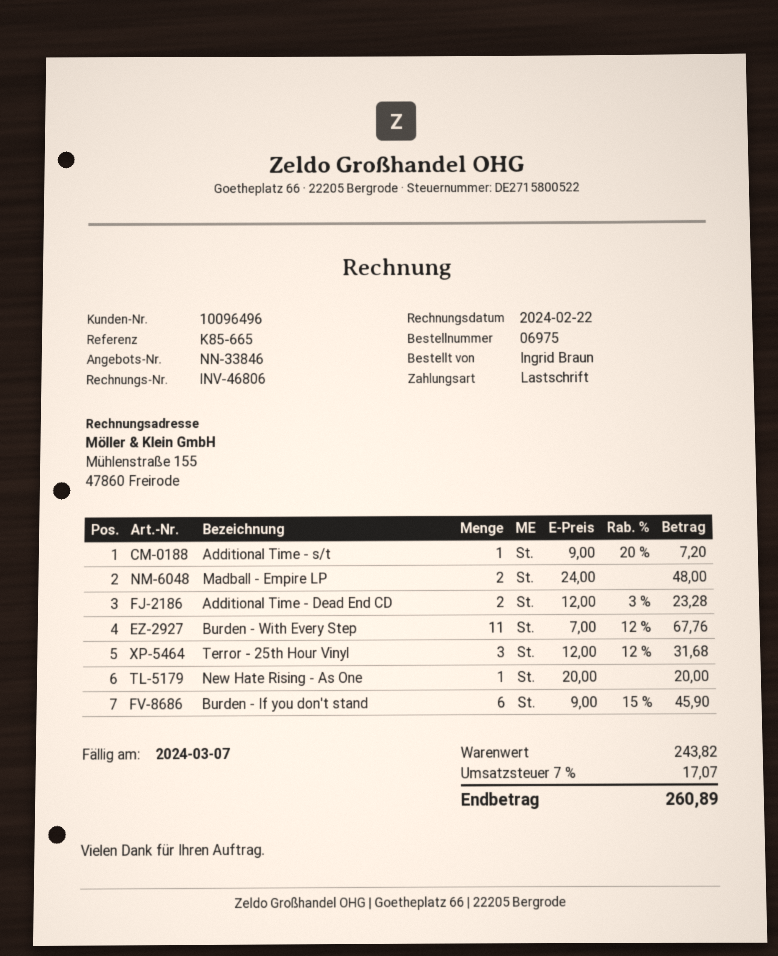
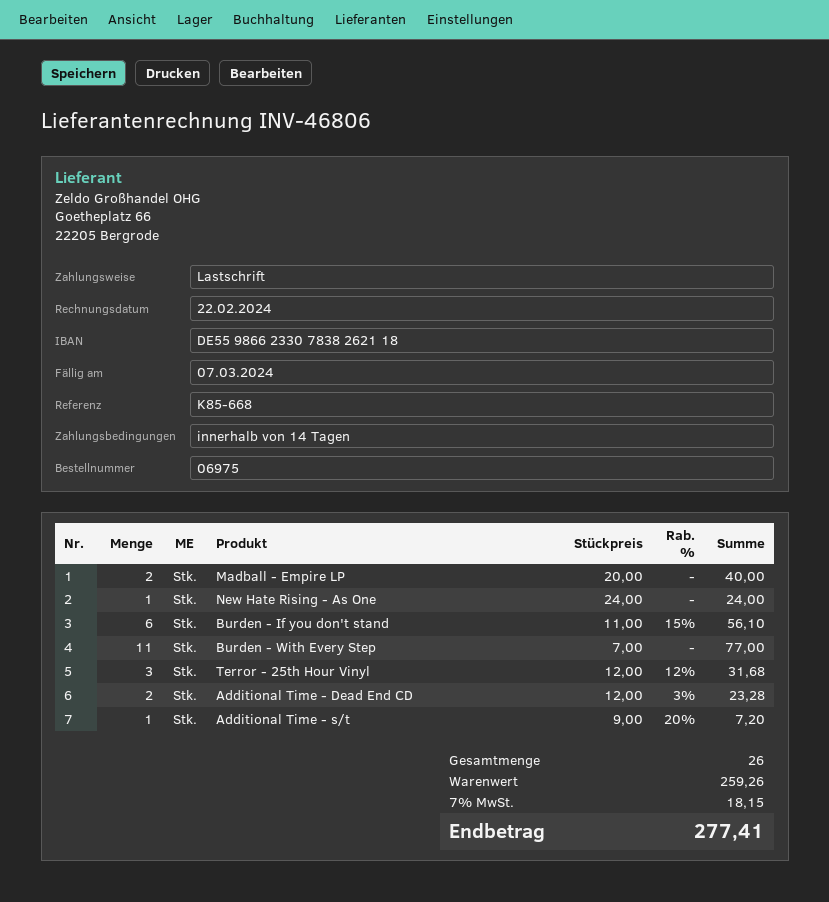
reference: K85-665 -> K85-668
Madball - Empire LP: 2 x 24.00 = 48.00 -> 2 x 20.00 = 40.00
Burden - With Every Step: 11 x 7.00 - 12% = 67.76 -> 11 x 7.00 = 77.00
New Hate Rising - As One: 1 x 20.00 = 20.00 -> 1 x 24.00 = 24.00
Burden - If you don't stand: 6 x 9.00 - 15% = 45.90 -> 6 x 11.00 - 15% = 56.10
subtotal: 243.82 -> 259.26
tax: 7% = 17.07 -> 7% = 18.15
total: 260.89 -> 277.41

